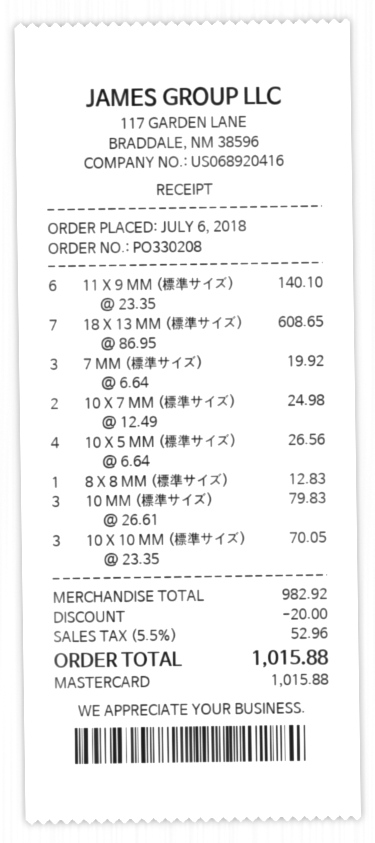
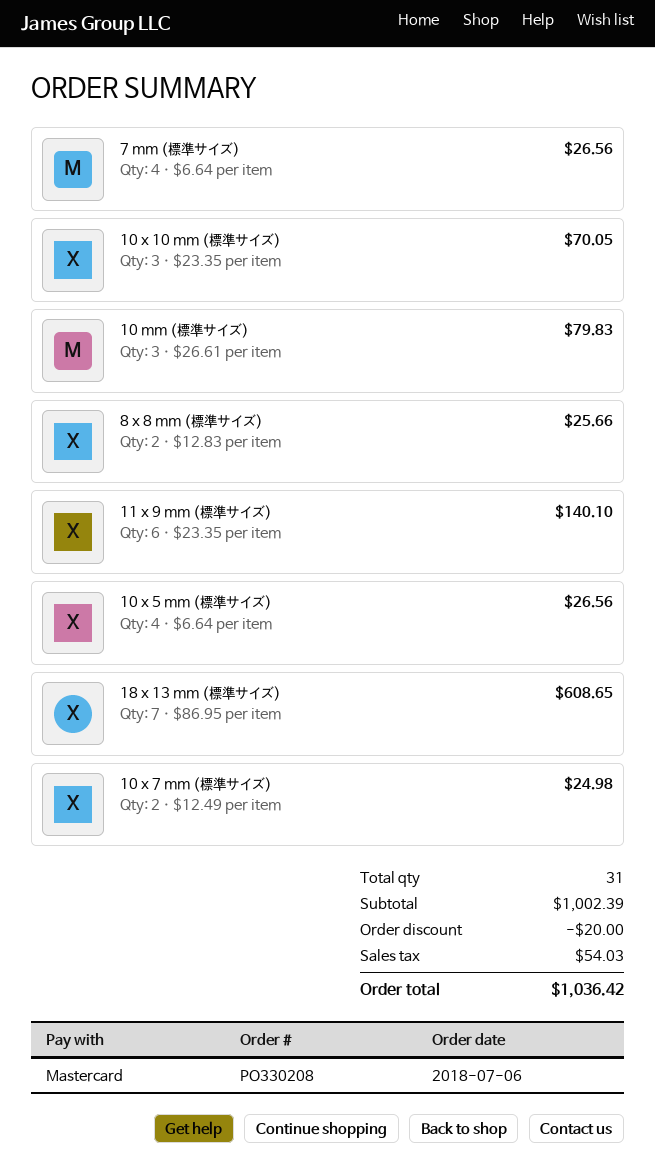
7 MM (標準サイズ): 3 x 6.64 = 19.92 -> 4 x 6.64 = 26.56
8 X 8 MM (標準サイズ): 1 x 12.83 = 12.83 -> 2 x 12.83 = 25.66
subtotal: 982.92 -> 1002.39
tax: 52.96 -> 54.03
total: 1015.88 -> 1036.42

